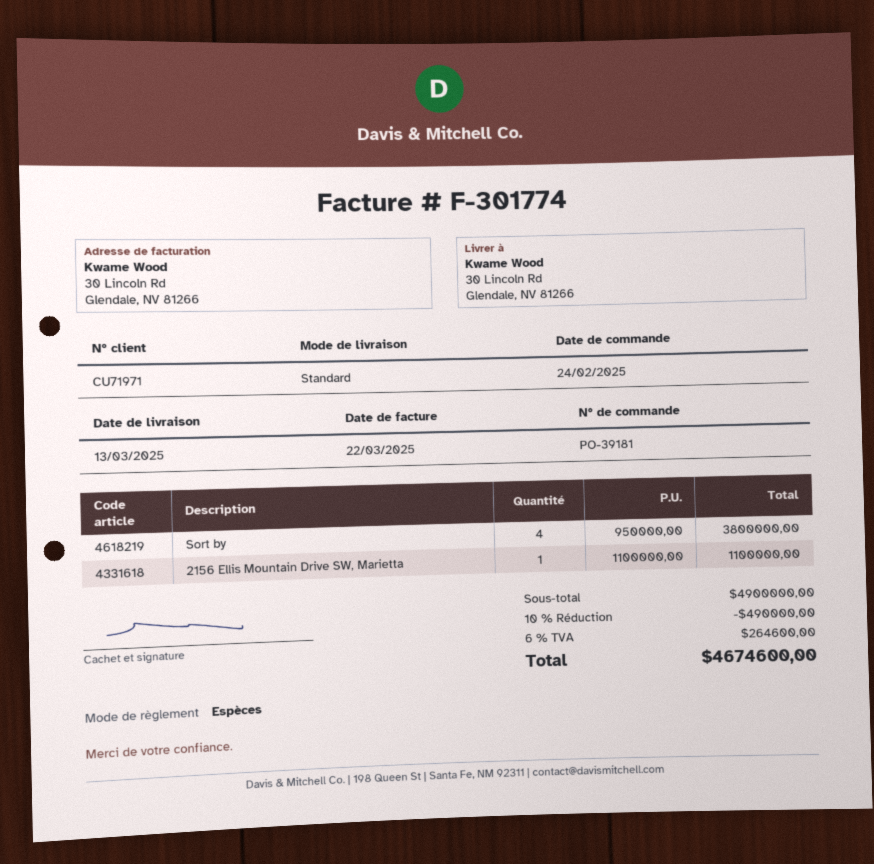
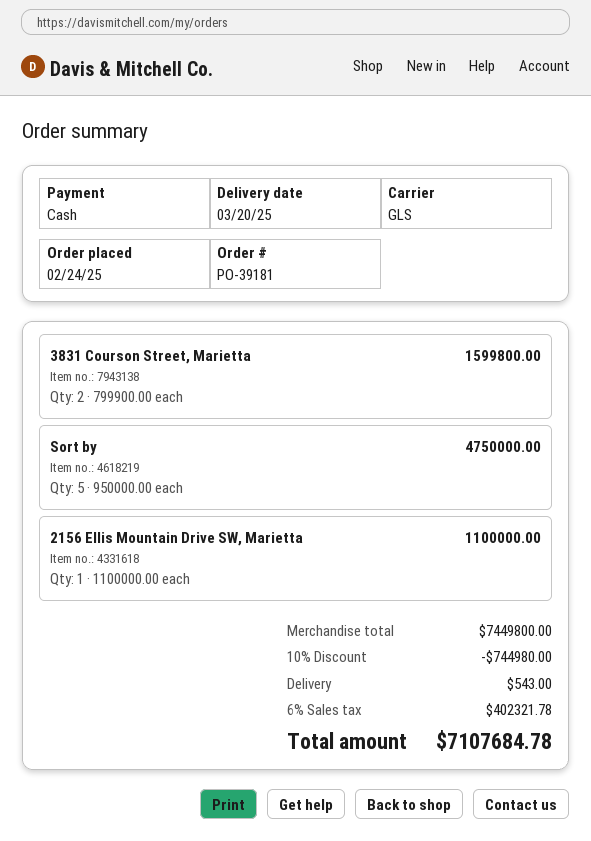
delivery date: 2025-03-13 -> 2025-03-20
shipping method: standard -> GLS
Sort by: 4 x 950000.00 = 3800000.00 -> 5 x 950000.00 = 4750000.00
3831 Courson Street, Marietta: none -> 2 x 799900.00 = 1599800.00
subtotal: 4900000.00 -> 7449800.00
discount: 10% = 490000.00 -> 10% = 744980.00
shipping: none -> 543.00
tax: 6% = 264600.00 -> 6% = 402321.78
total: 4674600.00 -> 7107684.78

